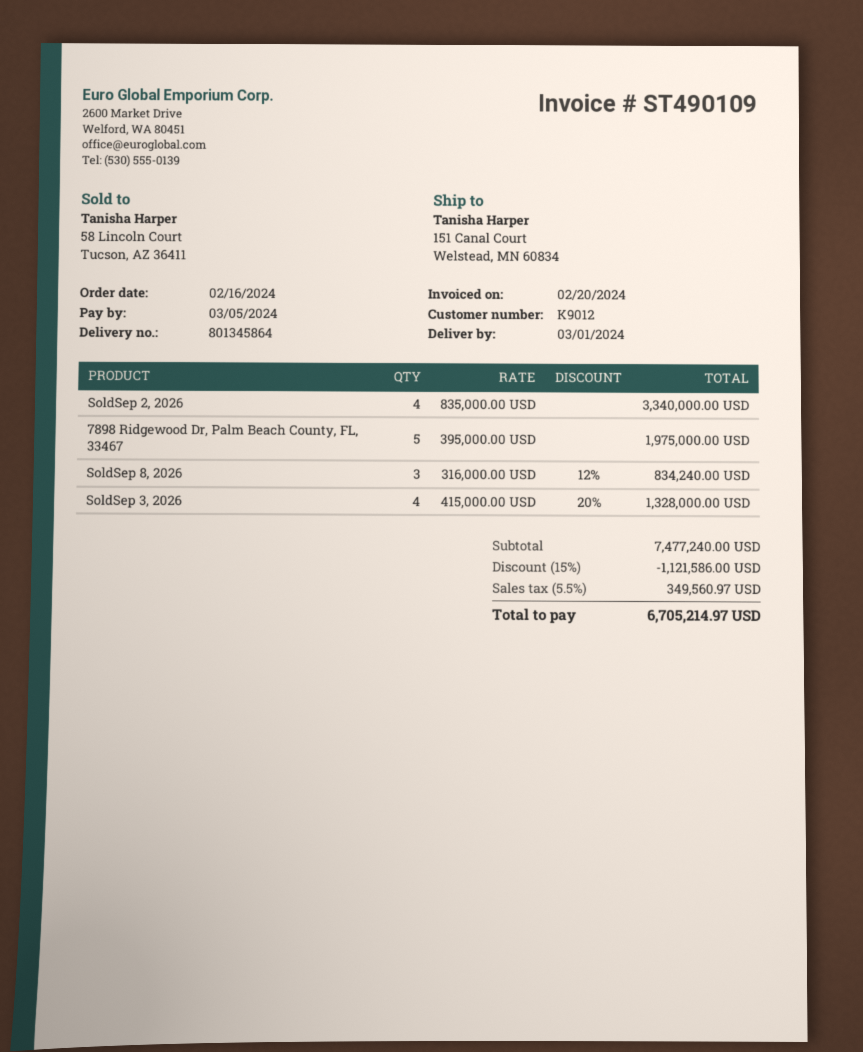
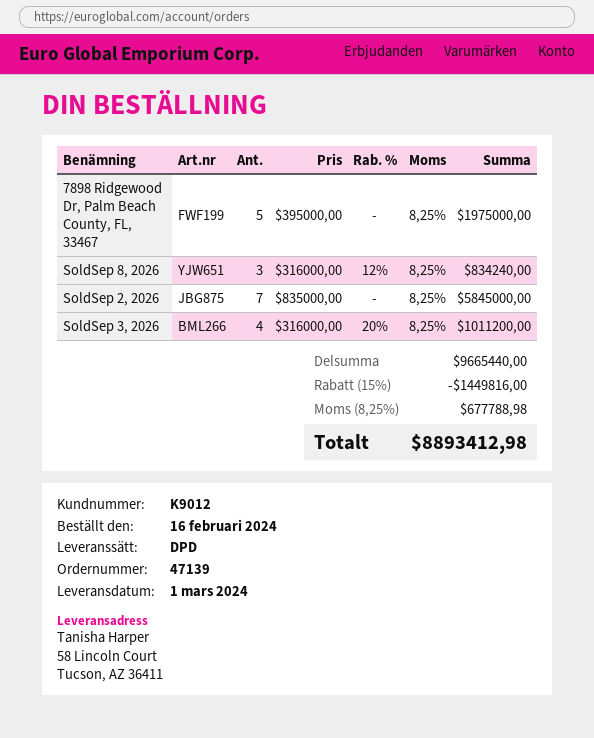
ship to: 151 Canal Court, Welstead, MN 60834 -> 58 Lincoln Court, Tucson, AZ 36411
SoldSep 2, 2026: 4 x 835000.00 = 3340000.00 -> 7 x 835000.00 = 5845000.00
SoldSep 3, 2026: 4 x 415000.00 - 20% = 1328000.00 -> 4 x 316000.00 - 20% = 1011200.00
subtotal: 7477240.00 -> 9665440.00
discount: 15% = 1121586.00 -> 15% = 1449816.00
tax: 5.5% = 349560.97 -> 8.25% = 677788.98
total: 6705214.97 -> 8893412.98

